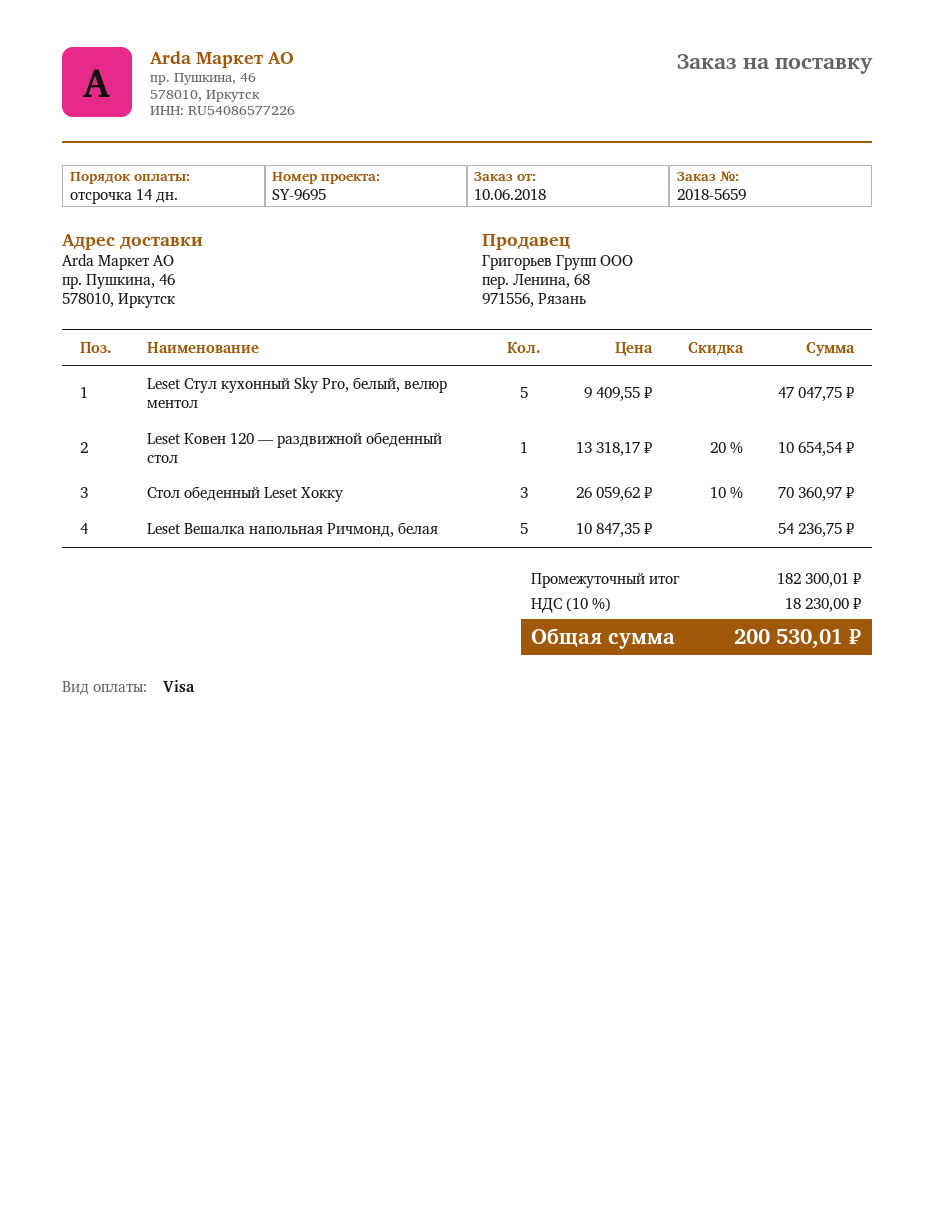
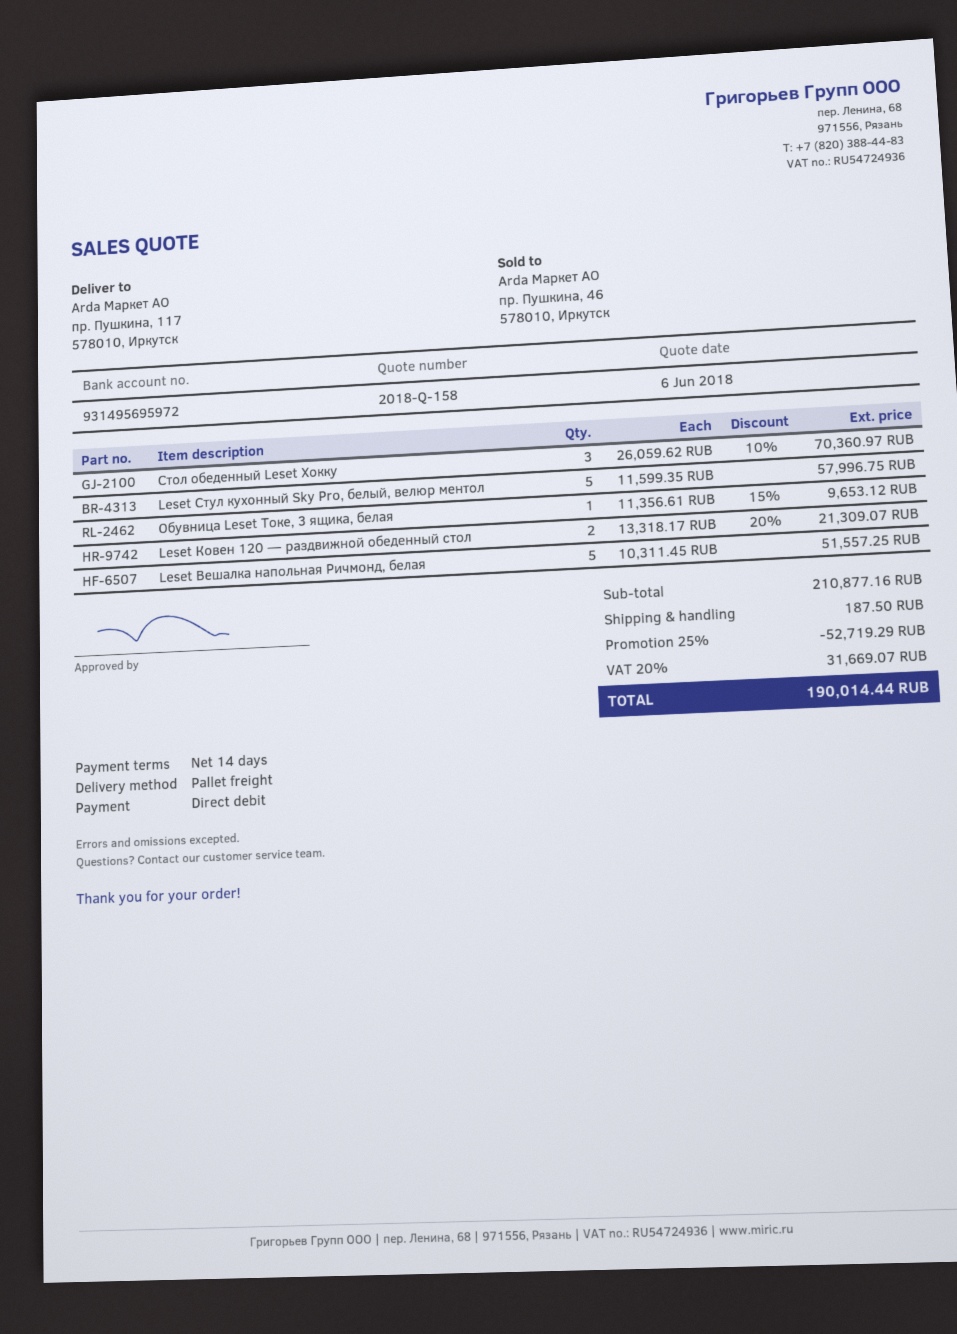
payment method: Visa -> direct debit
ship to: пр. Пушкина, 46, 578010, Иркутск -> пр. Пушкина, 117, 578010, Иркутск
Leset Стул кухонный Sky Pro, белый, велюр ментол: 5 x 9409.55 = 47047.75 -> 5 x 11599.35 = 57996.75
Leset Ковен 120 — раздвижной обеденный стол: 1 x 13318.17 - 20% = 10654.54 -> 2 x 13318.17 - 20% = 21309.07
Leset Вешалка напольная Ричмонд, белая: 5 x 10847.35 = 54236.75 -> 5 x 10311.45 = 51557.25
Обувница Leset Токе, 3 ящика, белая: none -> 1 x 11356.61 - 15% = 9653.12
subtotal: 182300.01 -> 210877.16
discount: none -> 25% = 52719.29
shipping: none -> 187.50
tax: 10% = 18230.00 -> 20% = 31669.07
total: 200530.01 -> 190014.44

